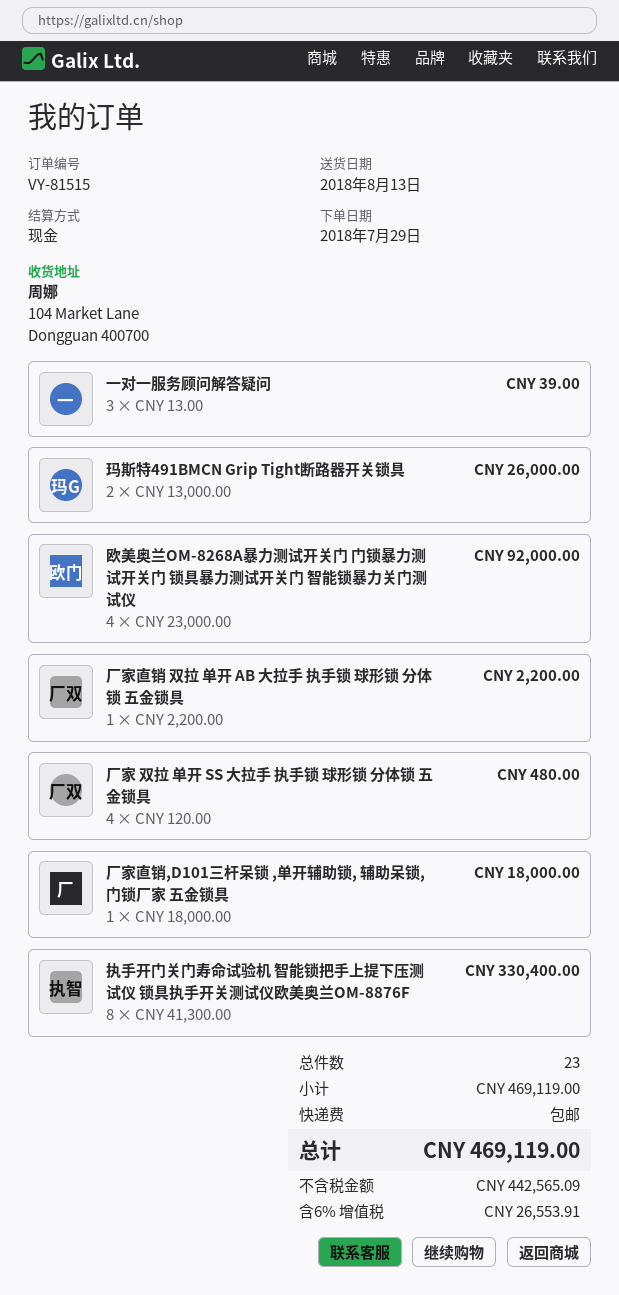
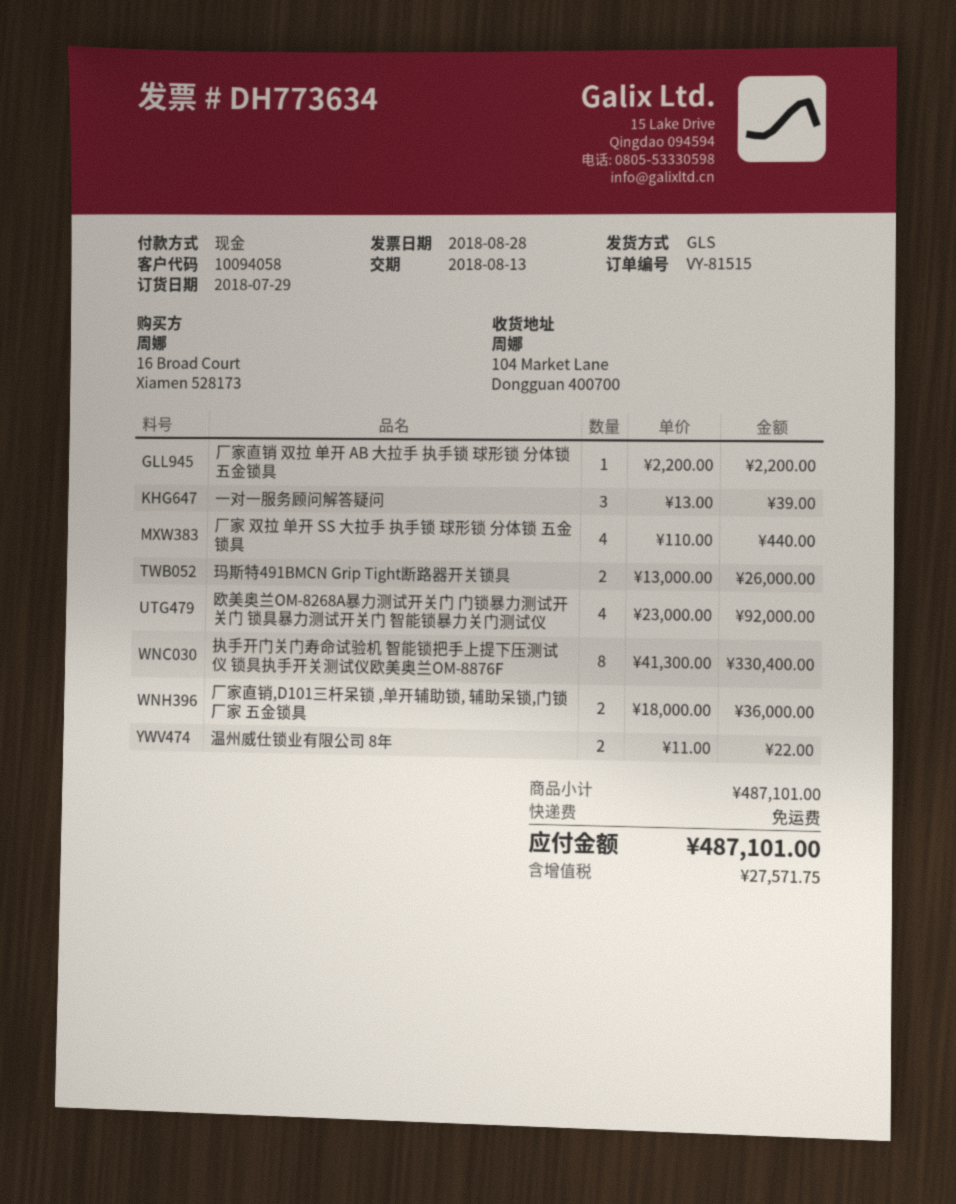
厂家 双拉 单开 SS 大拉手 执手锁 球形锁 分体锁 五金锁具: 4 x 120.00 = 480.00 -> 4 x 110.00 = 440.00
厂家直销,D101三杆呆锁 ,单开辅助锁, 辅助呆锁,门锁厂家 五金锁具: 1 x 18000.00 = 18000.00 -> 2 x 18000.00 = 36000.00
温州威仕锁业有限公司 8年: none -> 2 x 11.00 = 22.00
subtotal: 469119.00 -> 487101.00
tax: 26553.91 -> 27571.75
total: 469119.00 -> 487101.00

